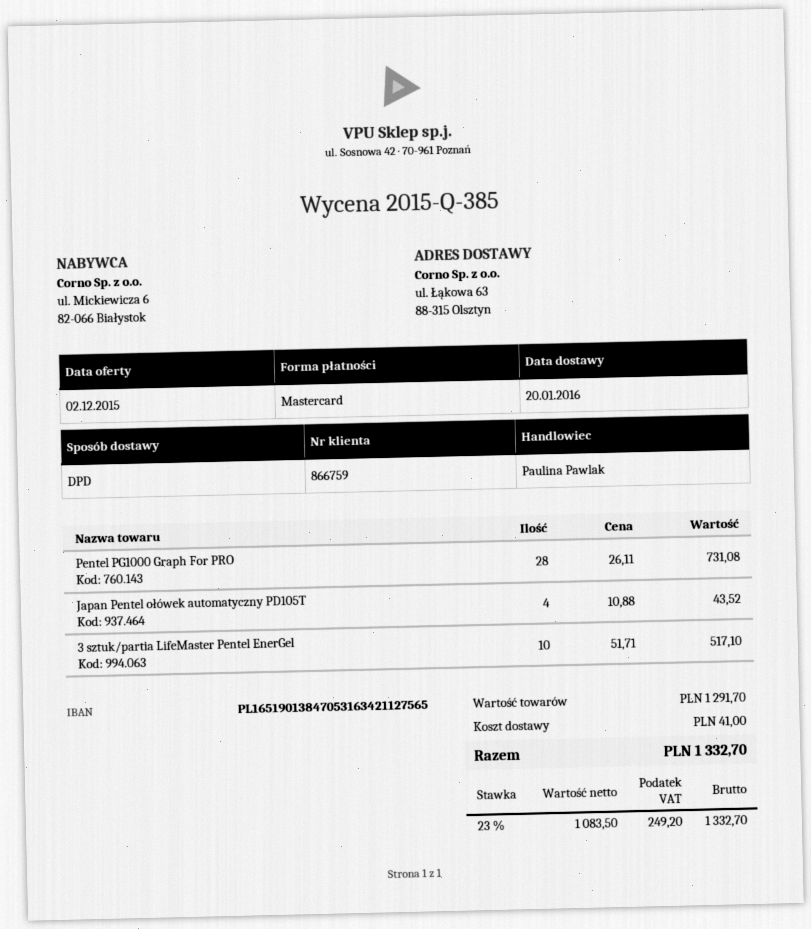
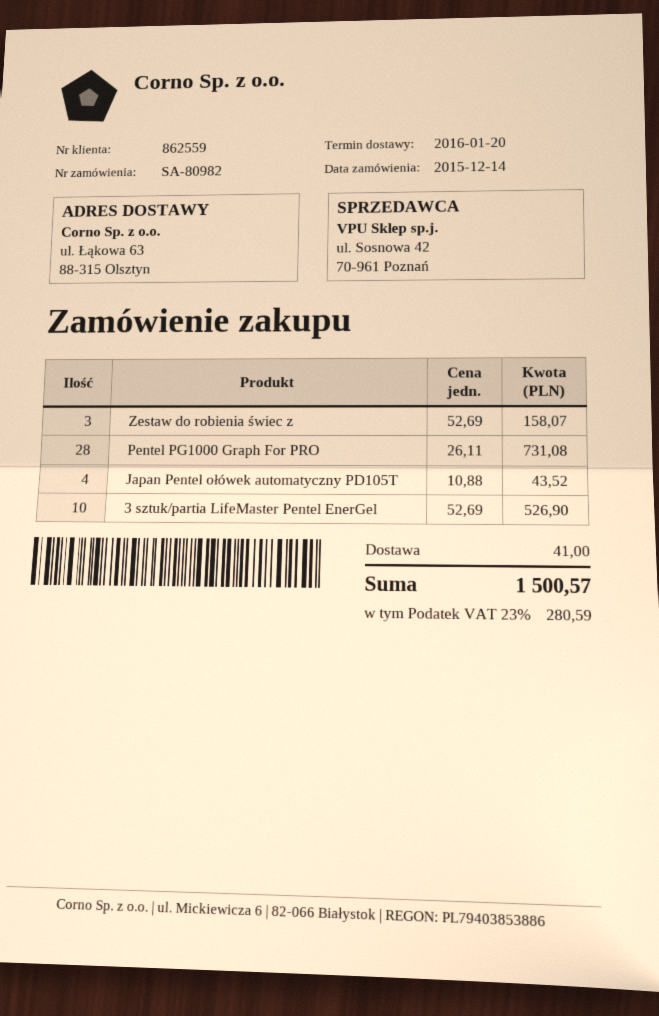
customer number: 866759 -> 862559
3 sztuk/partia LifeMaster Pentel EnerGel: 10 x 51.71 = 517.10 -> 10 x 52.69 = 526.90
Zestaw do robienia świec z: none -> 3 x 52.69 = 158.07
tax: 23% = 249.20 -> 23% = 280.59
total: 1332.70 -> 1500.57

